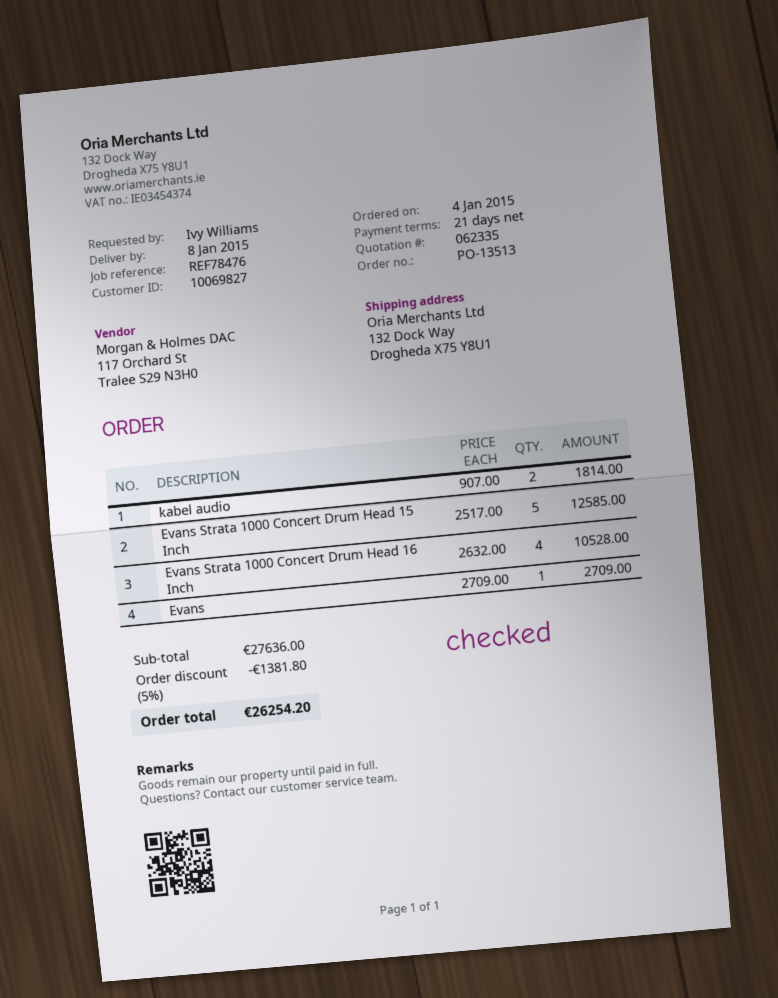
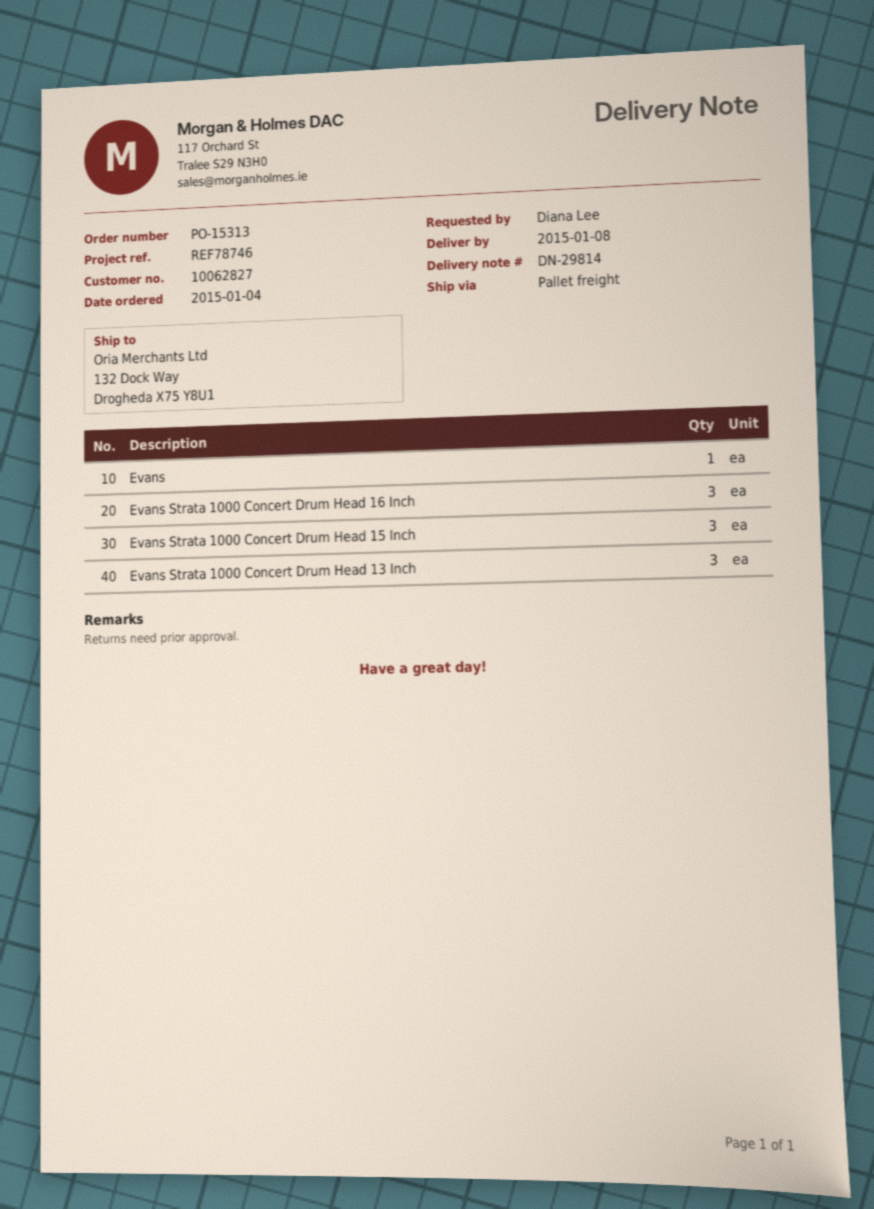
order number: PO-13513 -> PO-15313
customer number: 10069827 -> 10062827
reference: REF78476 -> REF78746
ordered by: Ivy Williams -> Diana Lee
kabel audio: 2 -> none
Evans Strata 1000 Concert Drum Head 15 Inch: 5 -> 3
Evans Strata 1000 Concert Drum Head 16 Inch: 4 -> 3
Evans Strata 1000 Concert Drum Head 13 Inch: none -> 3

